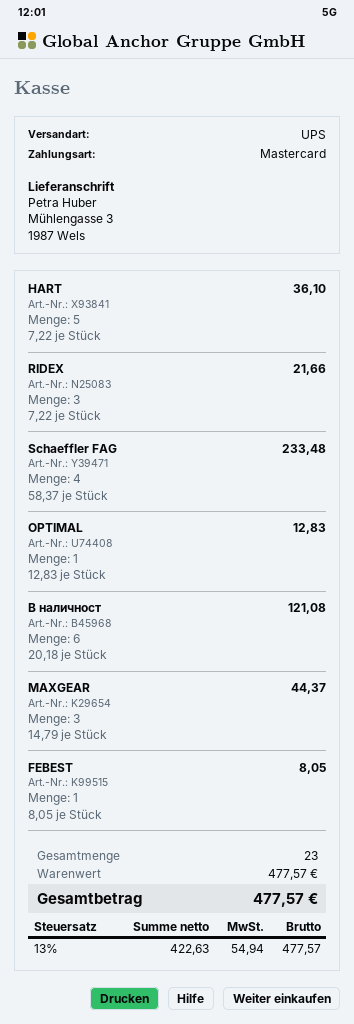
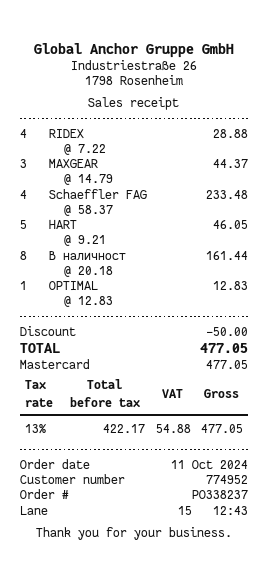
HART: 5 x 7.22 = 36.10 -> 5 x 9.21 = 46.05
RIDEX: 3 x 7.22 = 21.66 -> 4 x 7.22 = 28.88
В наличност: 6 x 20.18 = 121.08 -> 8 x 20.18 = 161.44
FEBEST: 1 x 8.05 = 8.05 -> none
discount: none -> 50.00
net: 422.63 -> 422.17
tax: 13% = 54.94 -> 13% = 54.88
total: 477.57 -> 477.05

